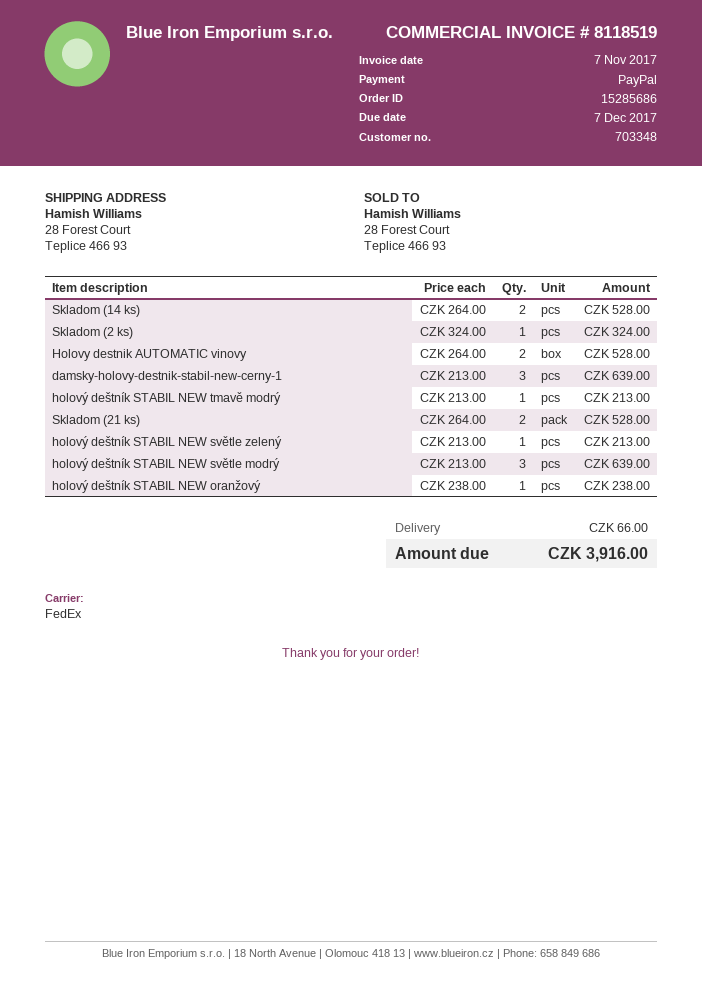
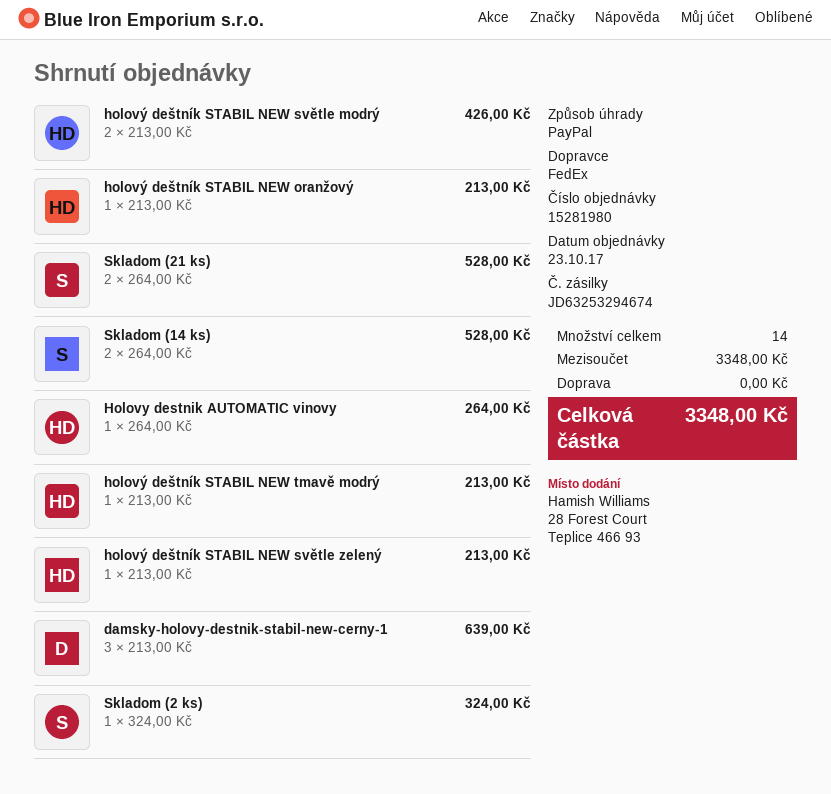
order number: 15285686 -> 15281980
Holovy destnik AUTOMATIC vinovy: 2 x 264.00 = 528.00 -> 1 x 264.00 = 264.00
holový deštník STABIL NEW světle modrý: 3 x 213.00 = 639.00 -> 2 x 213.00 = 426.00
holový deštník STABIL NEW oranžový: 1 x 238.00 = 238.00 -> 1 x 213.00 = 213.00
shipping: 66.00 -> 0.00
total: 3916.00 -> 3348.00

